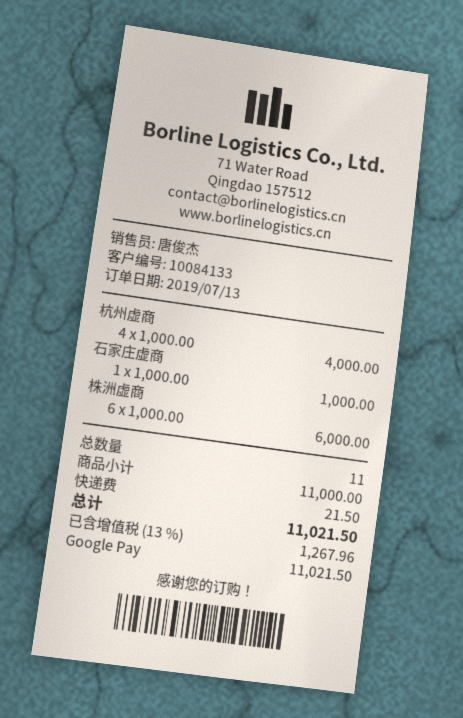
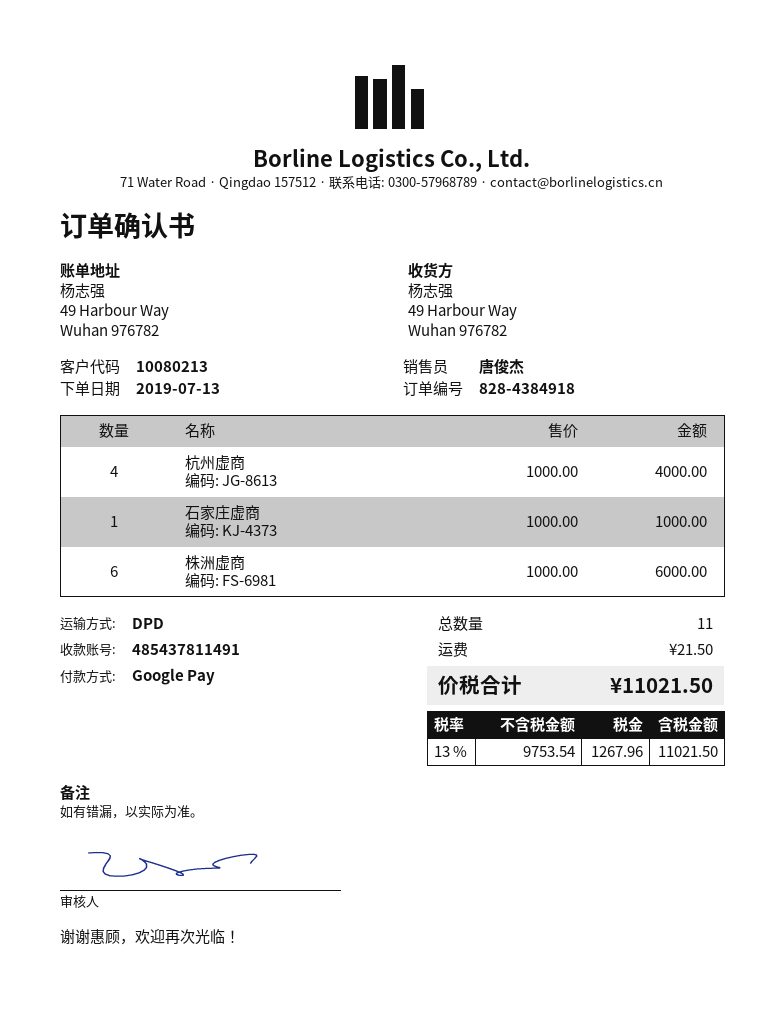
customer number: 10084133 -> 10080213

